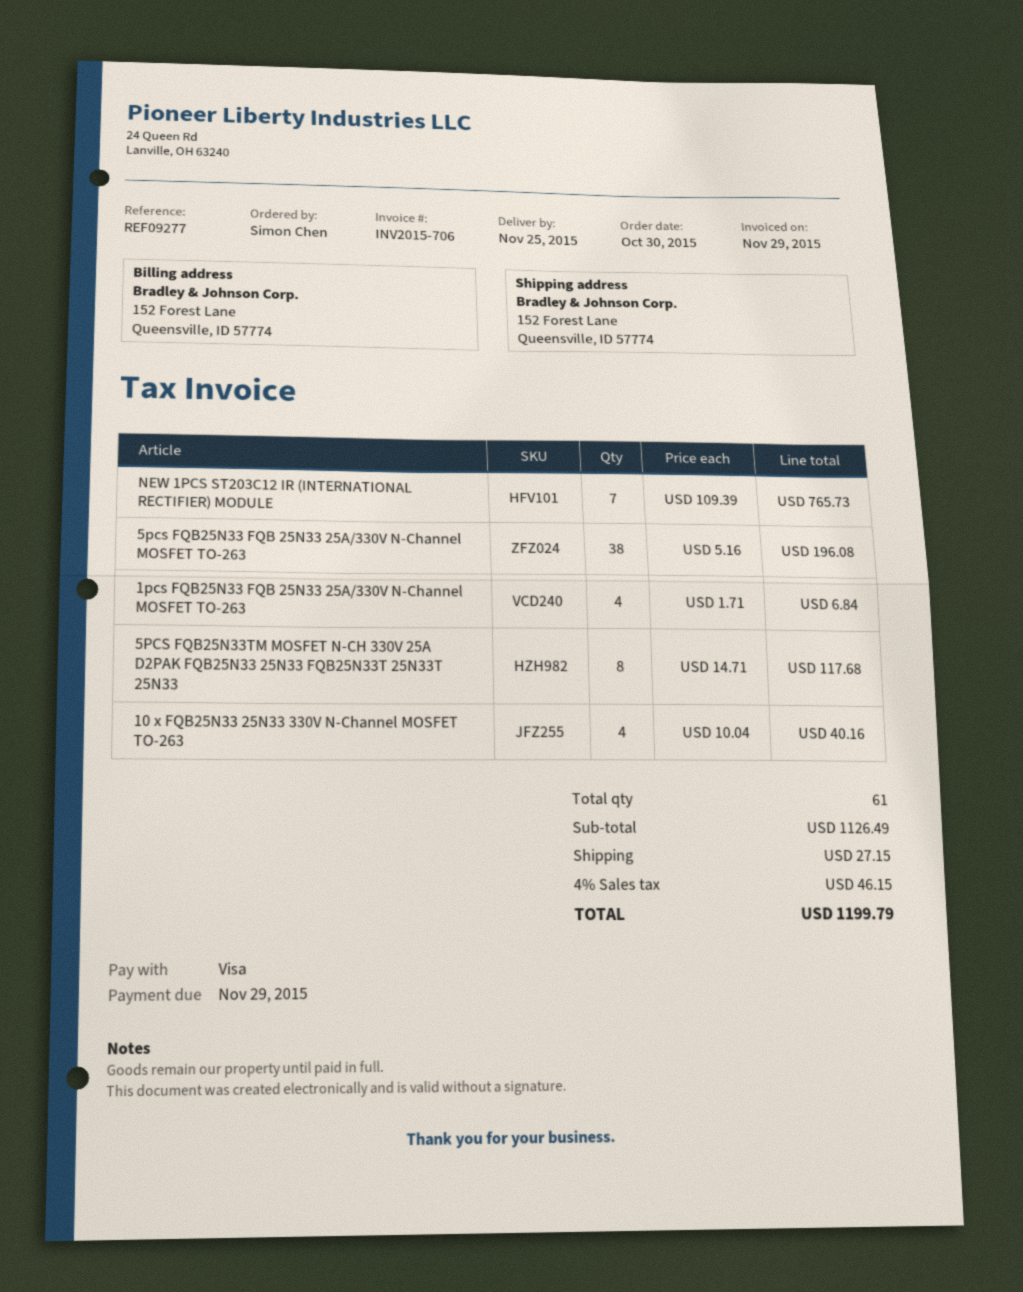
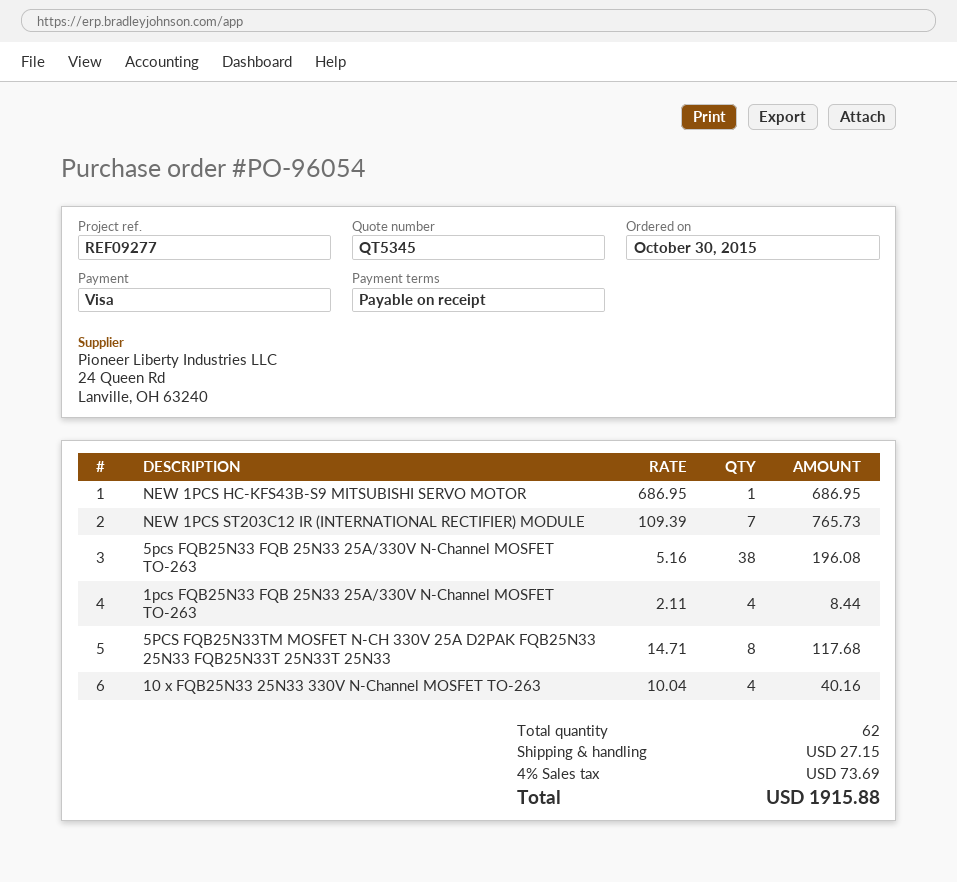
1pcs FQB25N33 FQB 25N33 25A/330V N-Channel MOSFET TO-263: 4 x 1.71 = 6.84 -> 4 x 2.11 = 8.44
NEW 1PCS HC-KFS43B-S9 MITSUBISHI SERVO MOTOR: none -> 1 x 686.95 = 686.95
total quantity: 61 -> 62
tax: 4% = 46.15 -> 4% = 73.69
total: 1199.79 -> 1915.88

